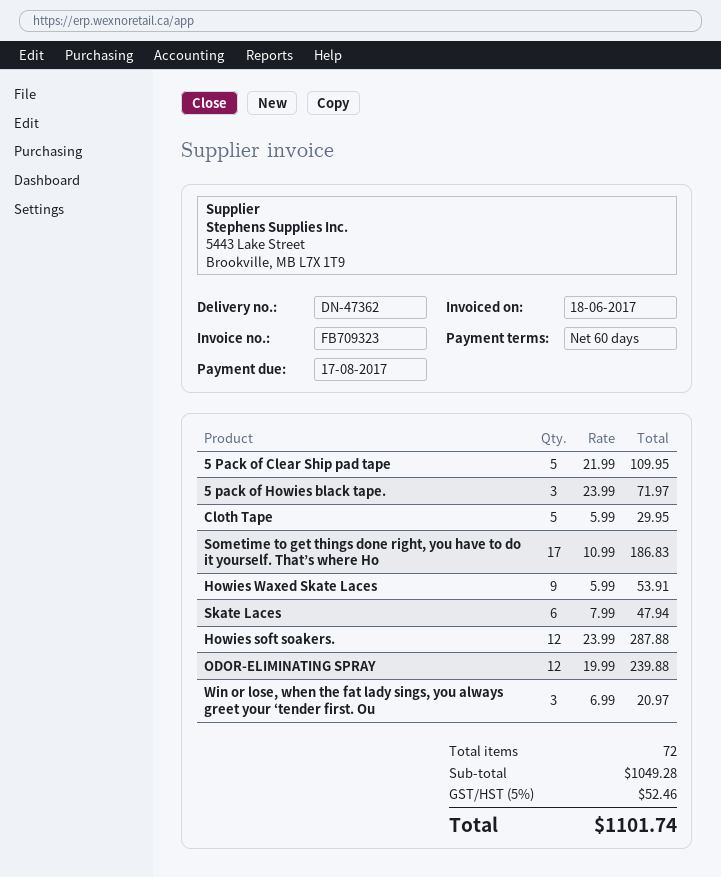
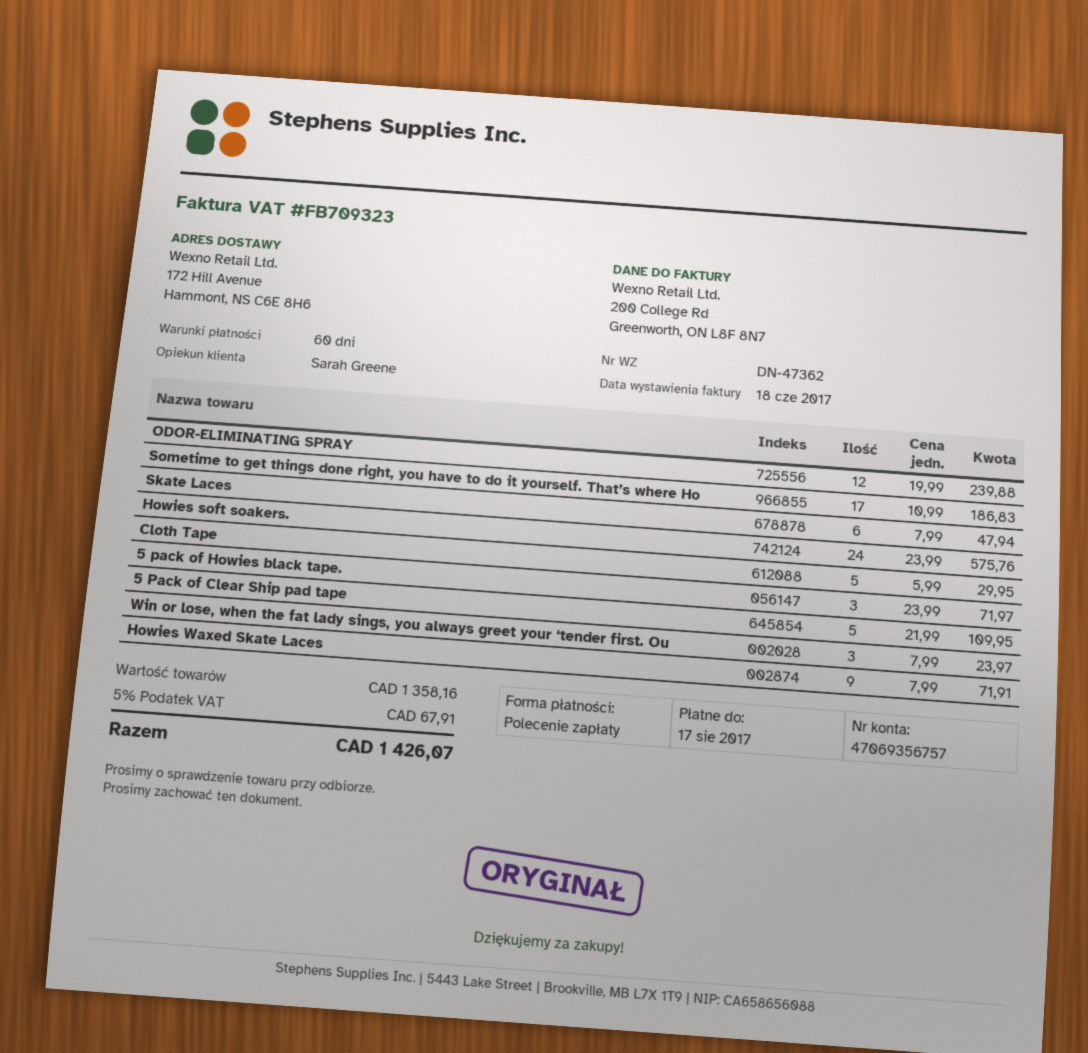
Howies Waxed Skate Laces: 9 x 5.99 = 53.91 -> 9 x 7.99 = 71.91
Howies soft soakers.: 12 x 23.99 = 287.88 -> 24 x 23.99 = 575.76
Win or lose, when the fat lady sings, you always greet your ‘tender first. Ou: 3 x 6.99 = 20.97 -> 3 x 7.99 = 23.97
subtotal: 1049.28 -> 1358.16
tax: 5% = 52.46 -> 5% = 67.91
total: 1101.74 -> 1426.07

